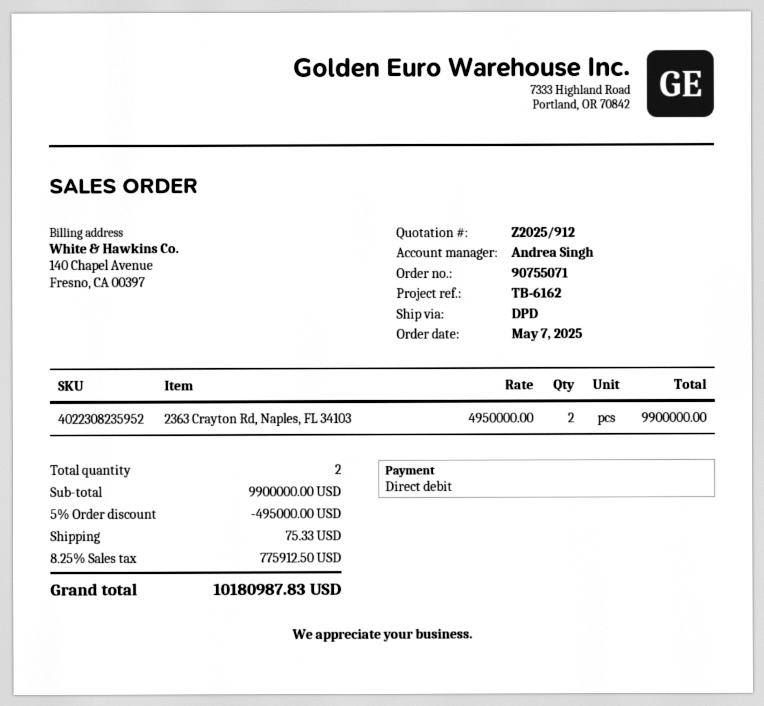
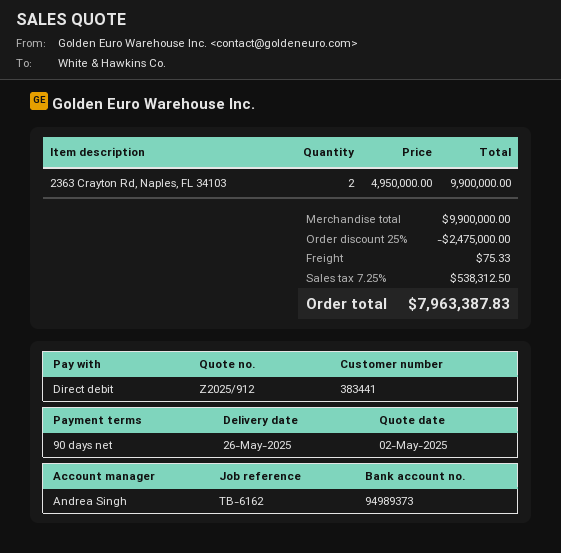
discount: 5% = 495000.00 -> 25% = 2475000.00
tax: 8.25% = 775912.50 -> 7.25% = 538312.50
total: 10180987.83 -> 7963387.83

